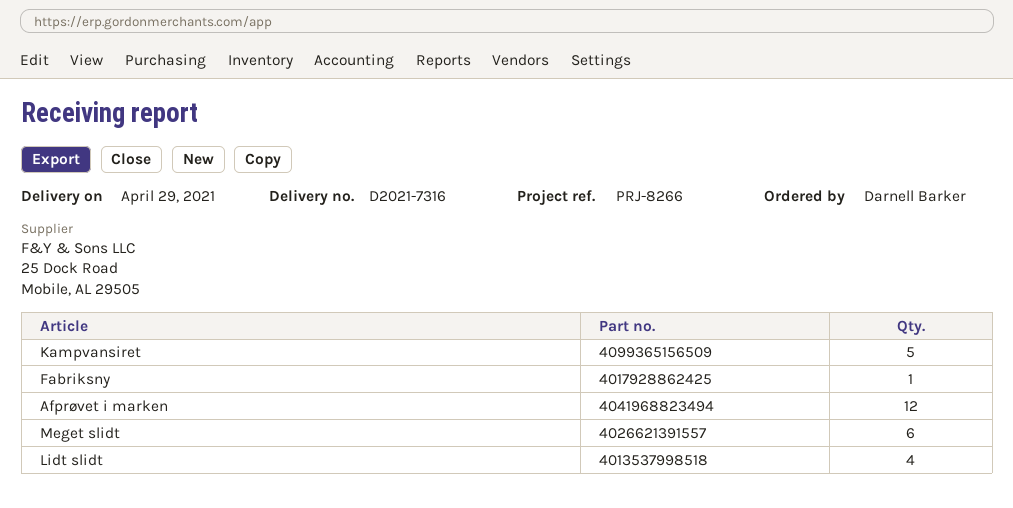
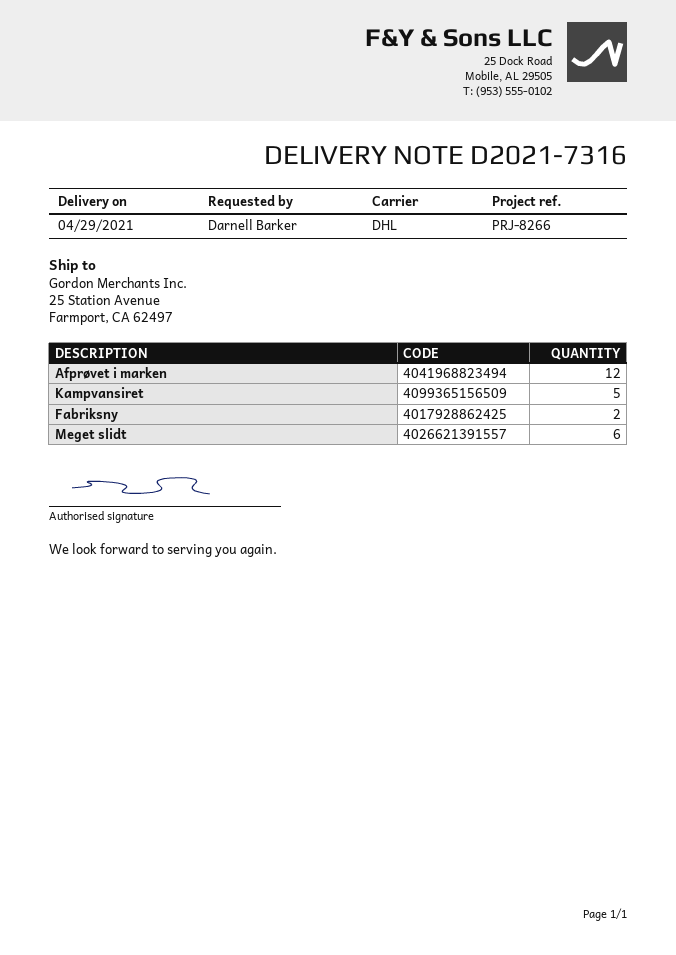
Fabriksny: 1 -> 2
Lidt slidt: 4 -> none

